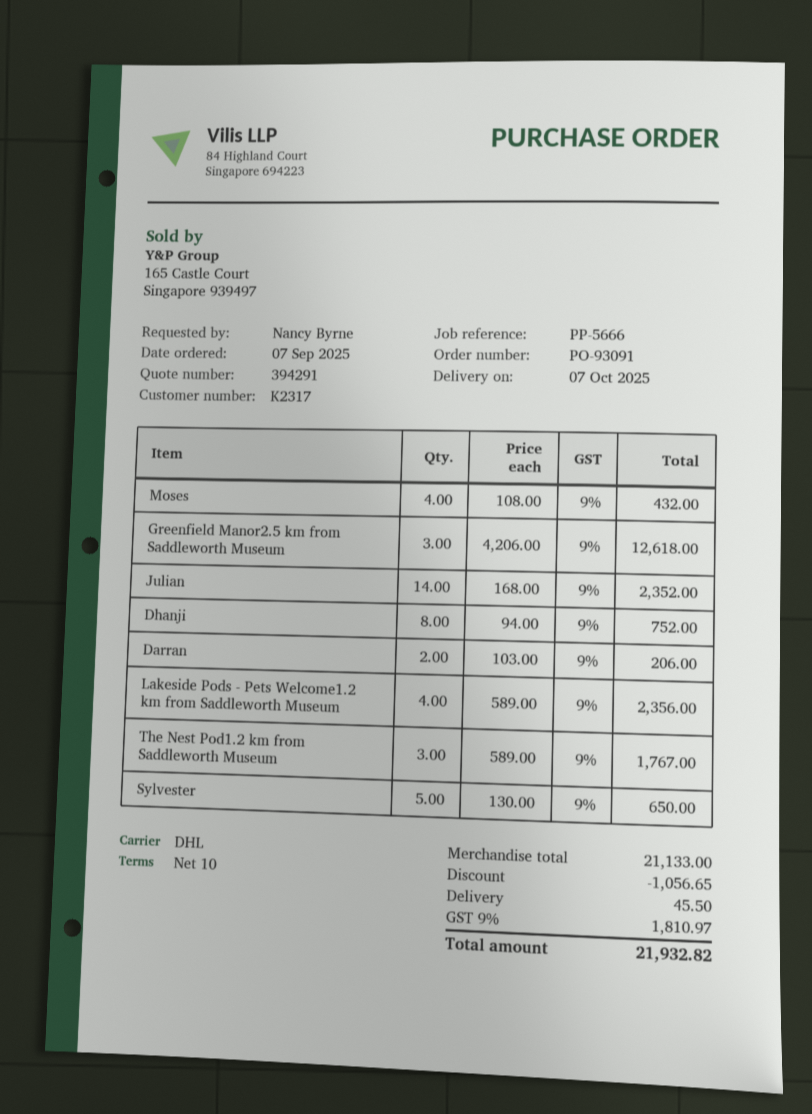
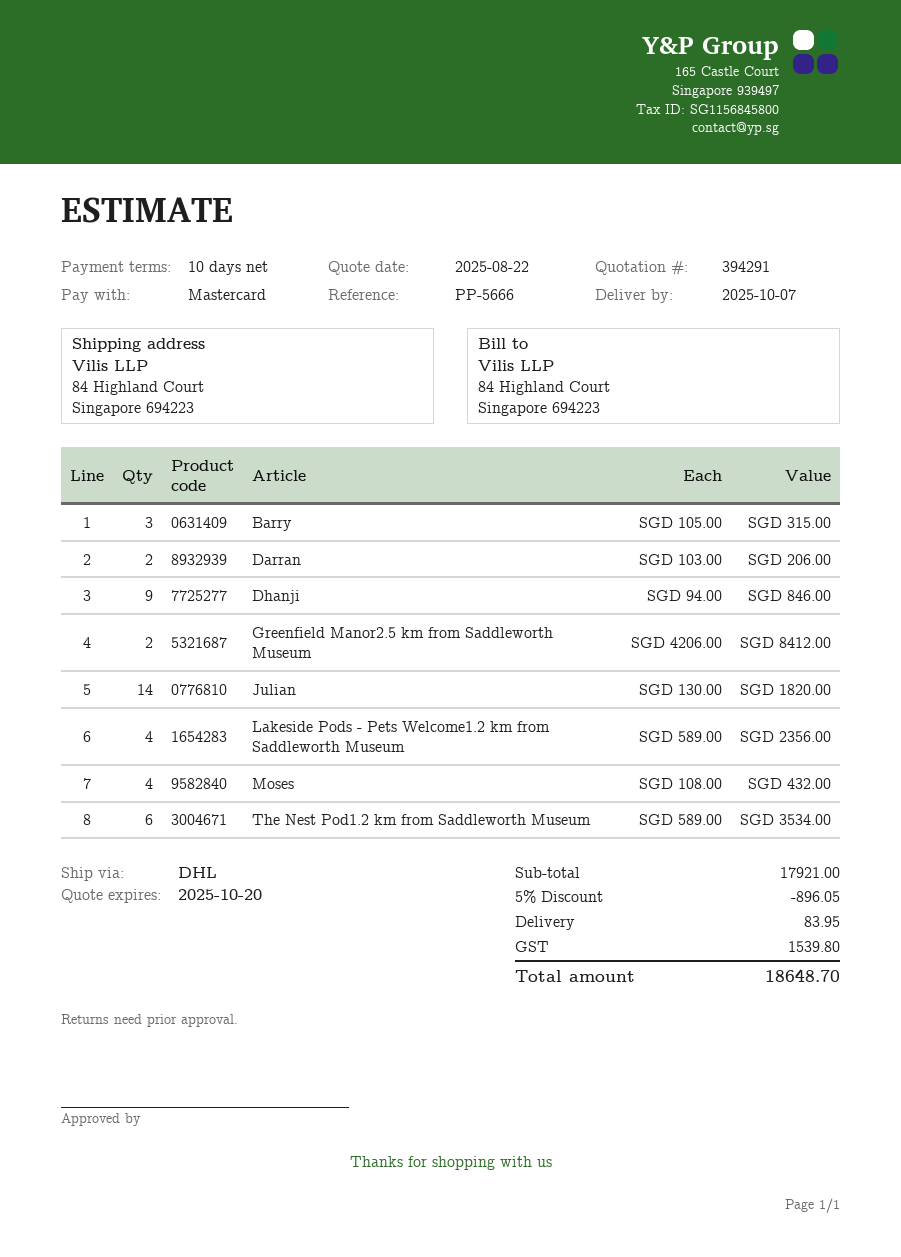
Greenfield Manor2.5 km from Saddleworth Museum: 3 x 4206.00 = 12618.00 -> 2 x 4206.00 = 8412.00
Julian: 14 x 168.00 = 2352.00 -> 14 x 130.00 = 1820.00
Dhanji: 8 x 94.00 = 752.00 -> 9 x 94.00 = 846.00
The Nest Pod1.2 km from Saddleworth Museum: 3 x 589.00 = 1767.00 -> 6 x 589.00 = 3534.00
Sylvester: 5 x 130.00 = 650.00 -> none
Barry: none -> 3 x 105.00 = 315.00
subtotal: 21133.00 -> 17921.00
discount: 1056.65 -> 896.05
shipping: 45.50 -> 83.95
tax: 1810.97 -> 1539.80
total: 21932.82 -> 18648.70

